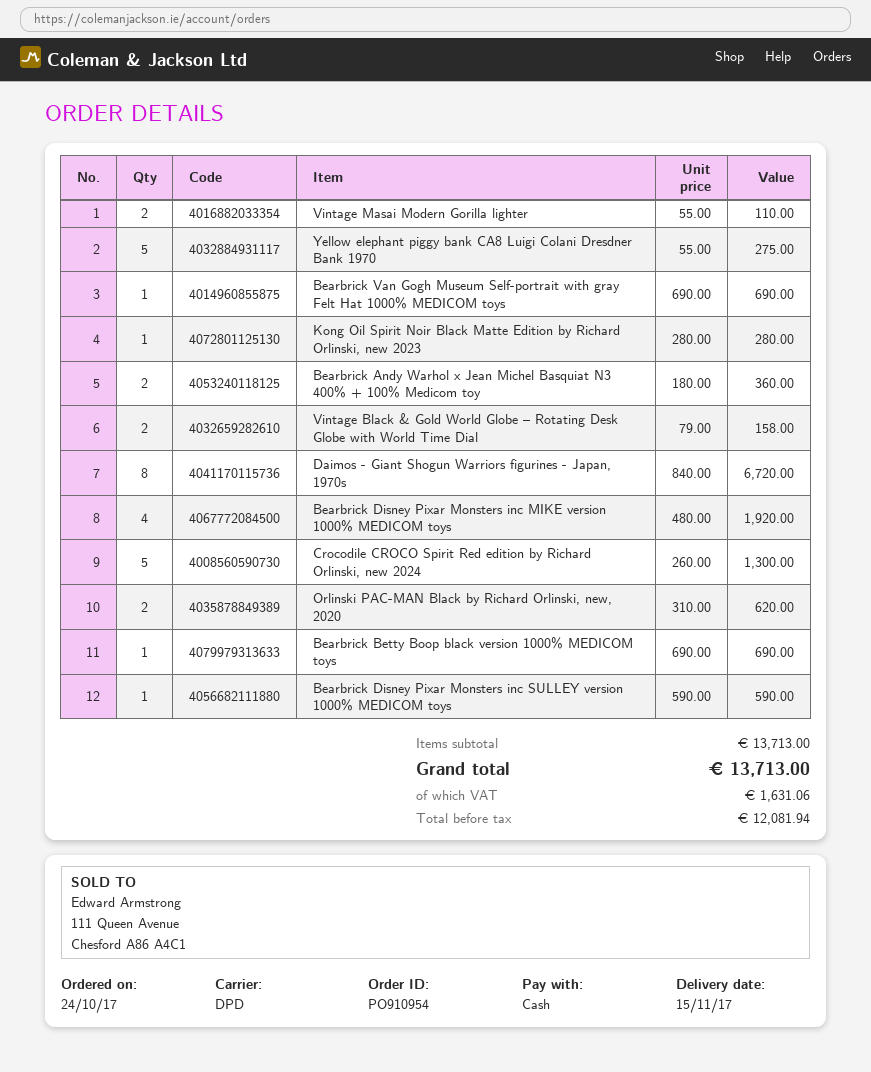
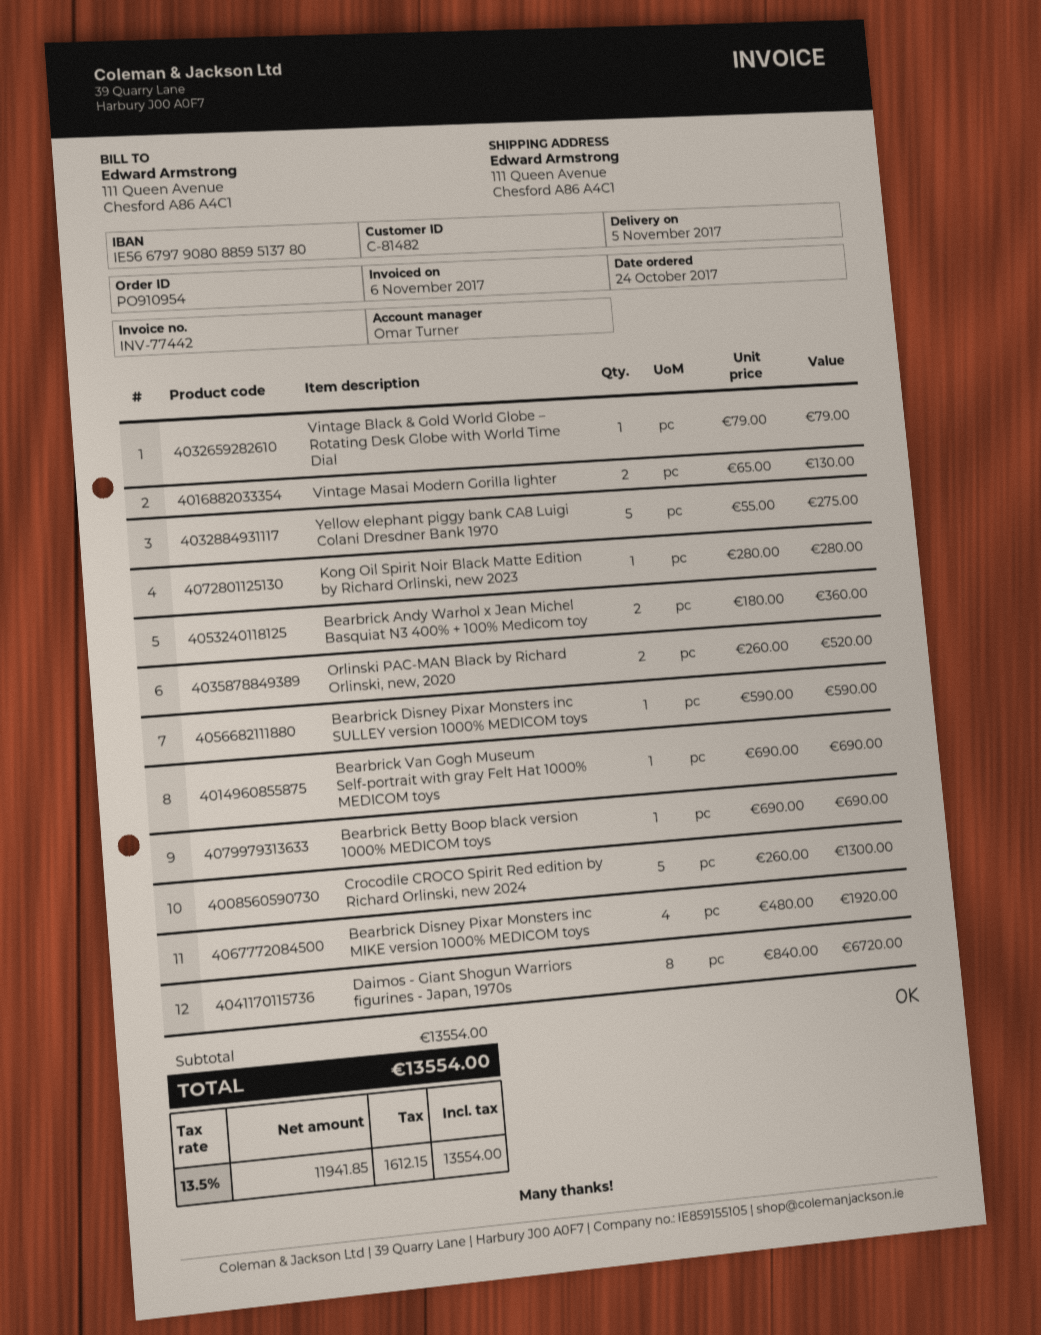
delivery date: 2017-11-15 -> 2017-11-05
Vintage Masai Modern Gorilla lighter: 2 x 55.00 = 110.00 -> 2 x 65.00 = 130.00
Vintage Black & Gold World Globe – Rotating Desk Globe with World Time Dial: 2 x 79.00 = 158.00 -> 1 x 79.00 = 79.00
Orlinski PAC-MAN Black by Richard Orlinski, new, 2020: 2 x 310.00 = 620.00 -> 2 x 260.00 = 520.00
subtotal: 13713.00 -> 13554.00
net: 12081.94 -> 11941.85
tax: 1631.06 -> 1612.15
total: 13713.00 -> 13554.00

